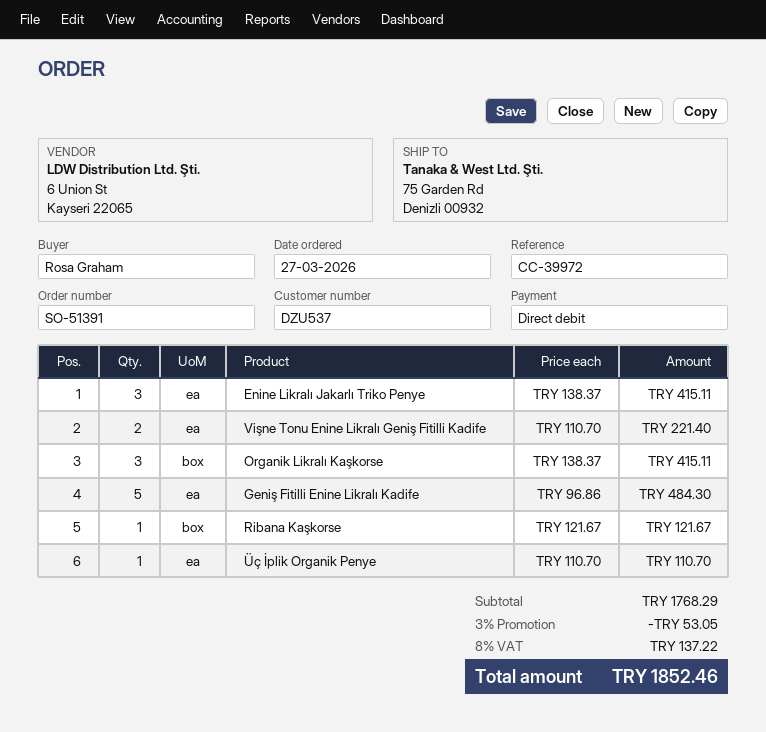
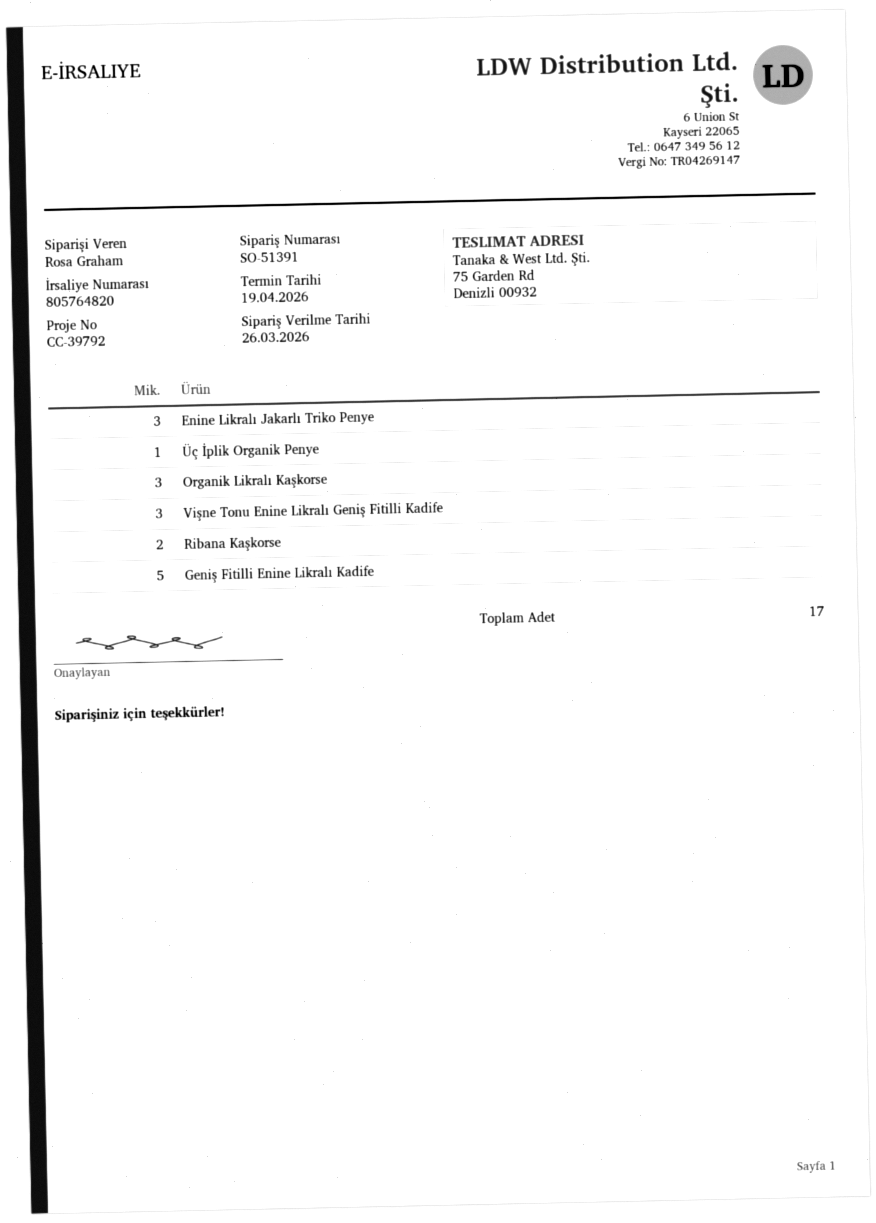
order date: 2026-03-27 -> 2026-03-26
reference: CC-39972 -> CC-39792
Vişne Tonu Enine Likralı Geniş Fitilli Kadife: 2 -> 3
Ribana Kaşkorse: 1 -> 2

